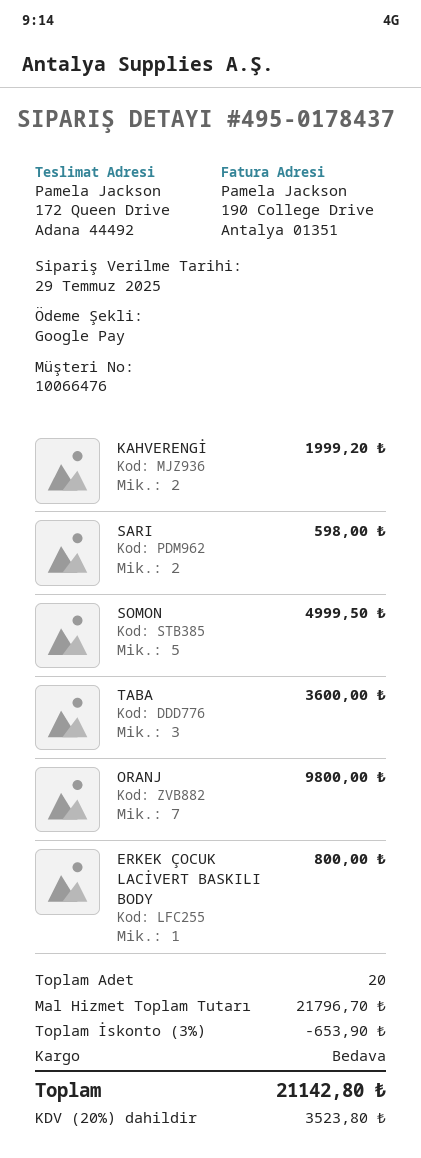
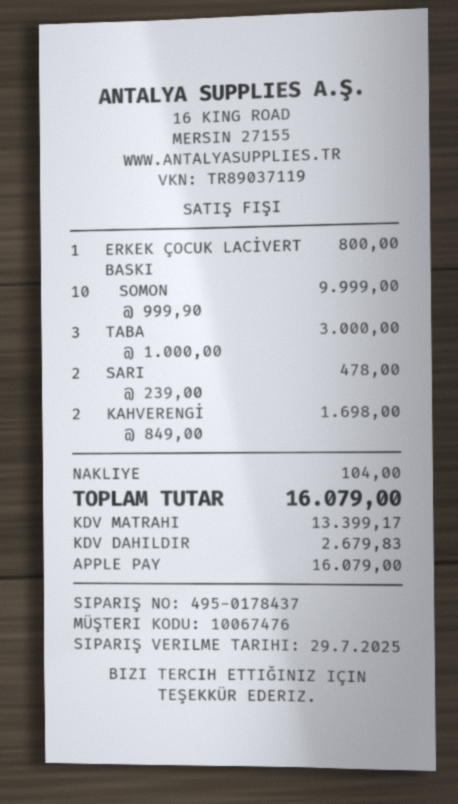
customer number: 10066476 -> 10067476
payment method: Google Pay -> Apple Pay
KAHVERENGİ: 2 for 1999.20 -> 2 for 1698.00
SARI: 2 for 598.00 -> 2 for 478.00
SOMON: 5 for 4999.50 -> 10 for 9999.00
TABA: 3 for 3600.00 -> 3 for 3000.00
ORANJ: 7 for 9800.00 -> none
discount: 3% = 653.90 -> none
shipping: 0.00 -> 104.00
tax: 3523.80 -> 2679.83
total: 21142.80 -> 16079.00

